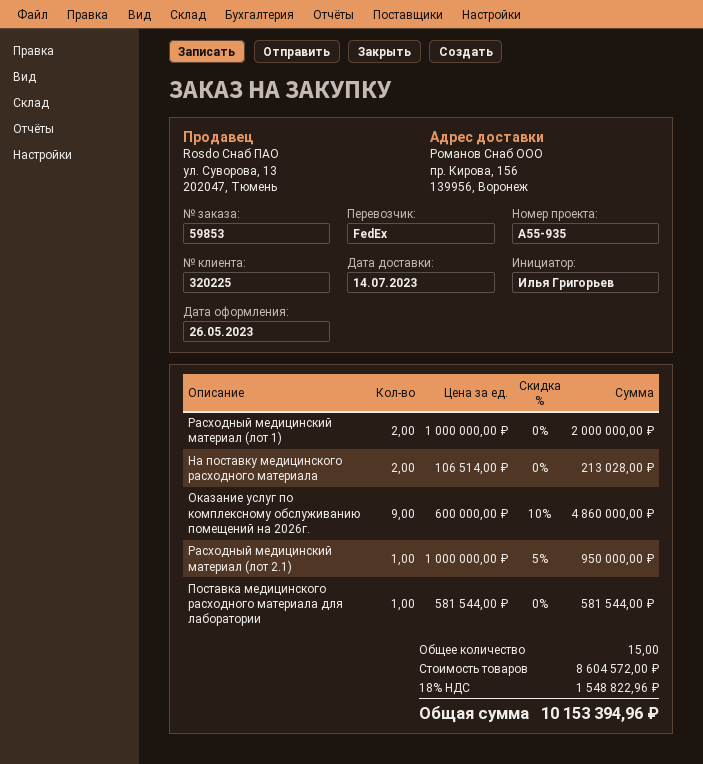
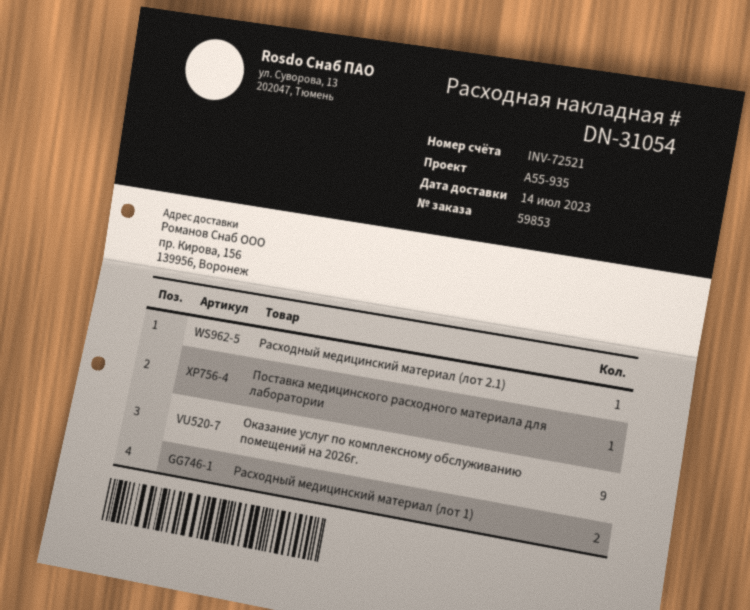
На поставку медицинского расходного материала: 2 -> none

